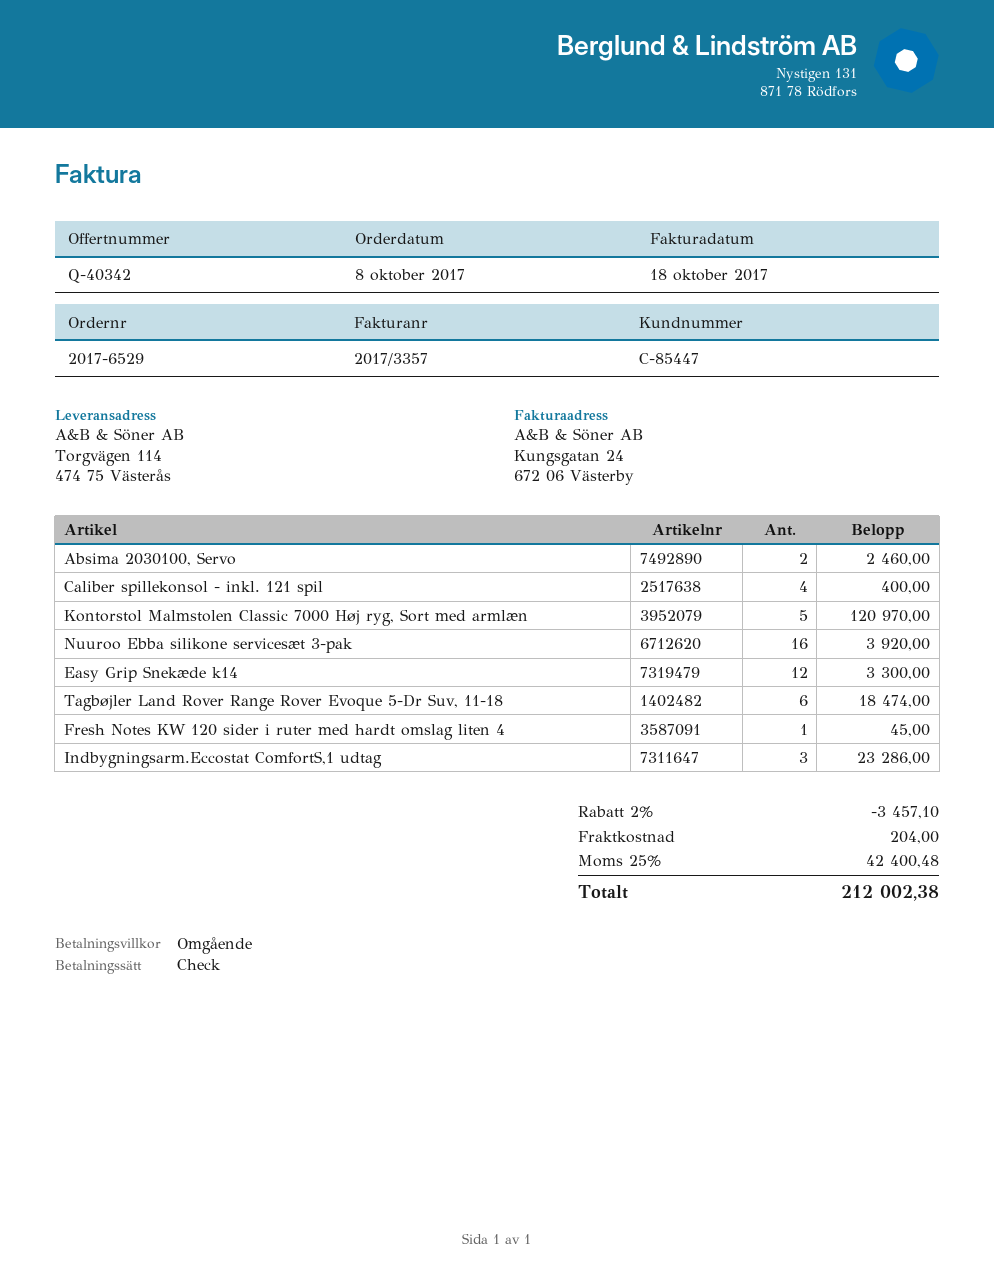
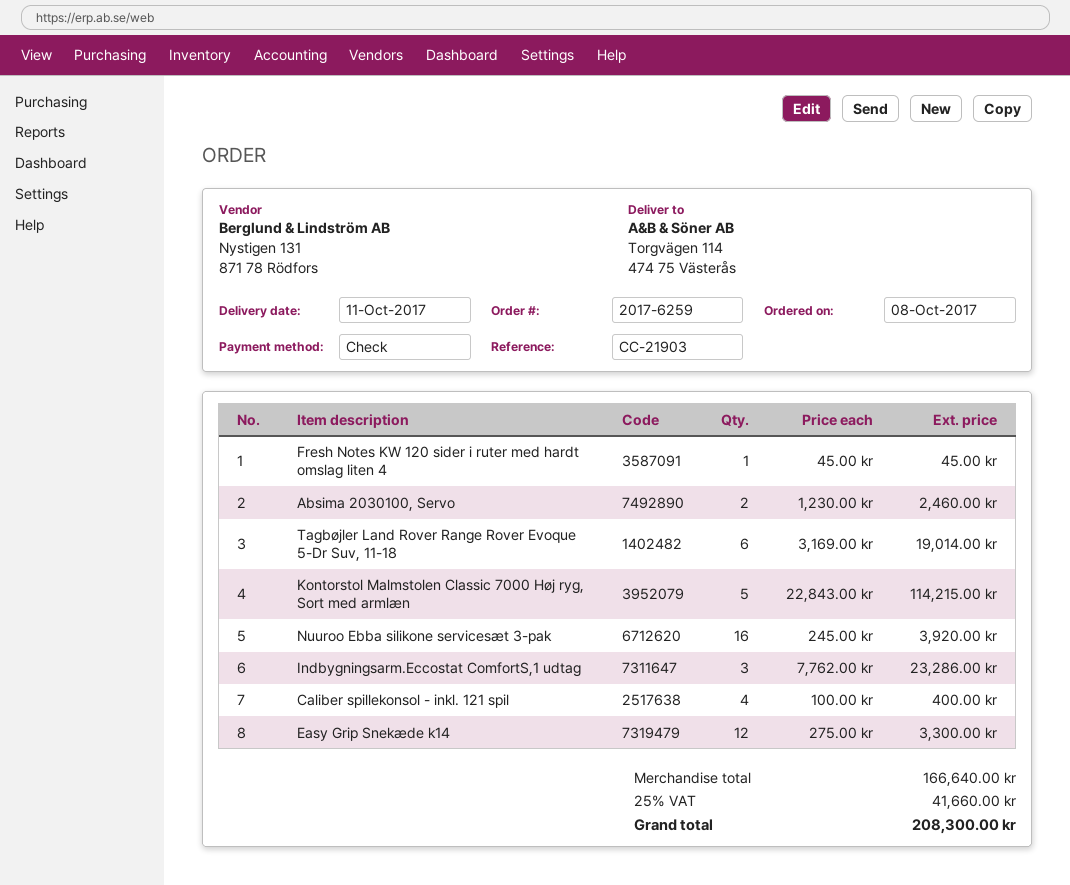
order number: 2017-6529 -> 2017-6259
Kontorstol Malmstolen Classic 7000 Høj ryg, Sort med armlæn: 5 for 120970.00 -> 5 for 114215.00
Tagbøjler Land Rover Range Rover Evoque 5-Dr Suv, 11-18: 6 for 18474.00 -> 6 for 19014.00
discount: 2% = 3457.10 -> none
shipping: 204.00 -> none
tax: 25% = 42400.48 -> 25% = 41660.00
total: 212002.38 -> 208300.00

